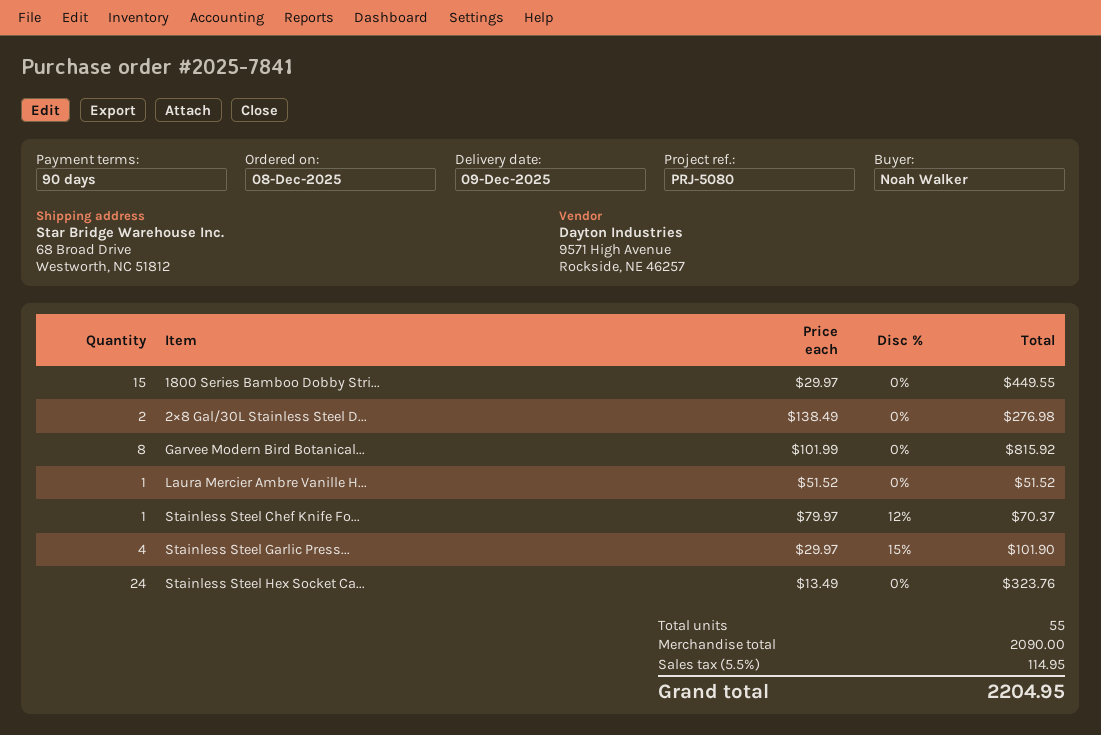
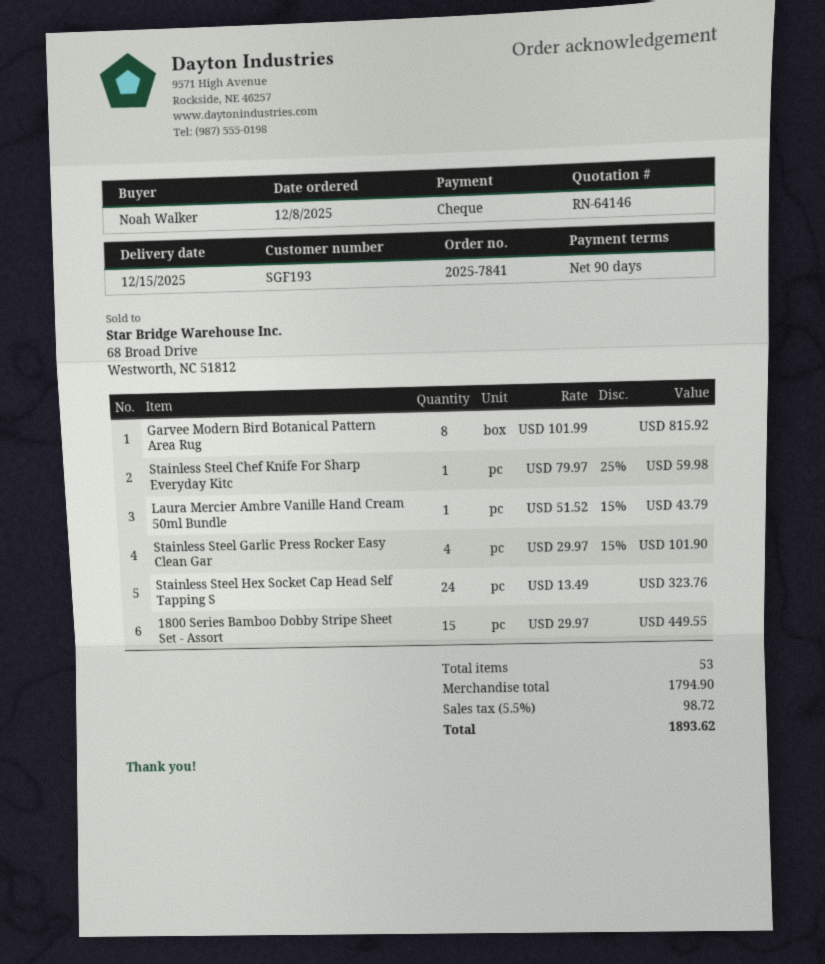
delivery date: 2025-12-09 -> 2025-12-15
2×8 Gal/30L Stainless Steel D...: 2 x 138.49 = 276.98 -> none
Laura Mercier Ambre Vanille H...: 1 x 51.52 = 51.52 -> 1 x 51.52 - 15% = 43.79
Stainless Steel Chef Knife Fo...: 1 x 79.97 - 12% = 70.37 -> 1 x 79.97 - 25% = 59.98
total quantity: 55 -> 53
subtotal: 2090.00 -> 1794.90
tax: 5.5% = 114.95 -> 5.5% = 98.72
total: 2204.95 -> 1893.62

